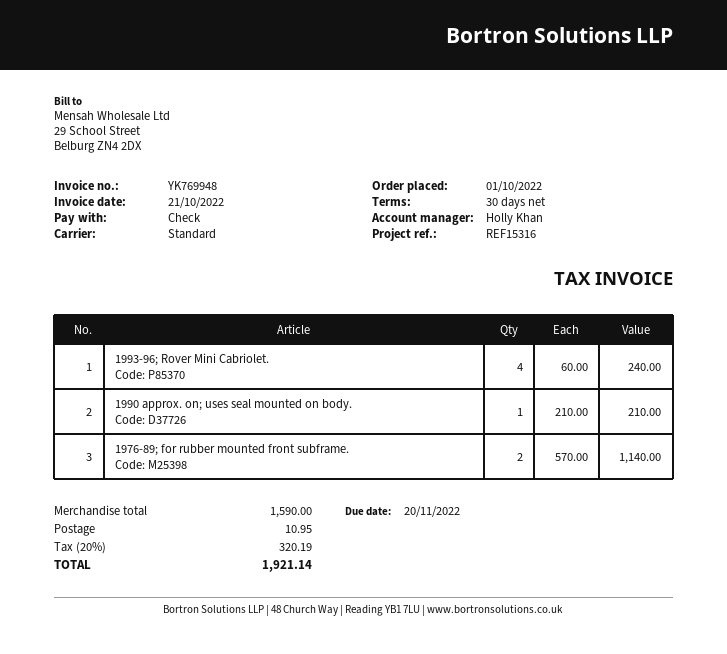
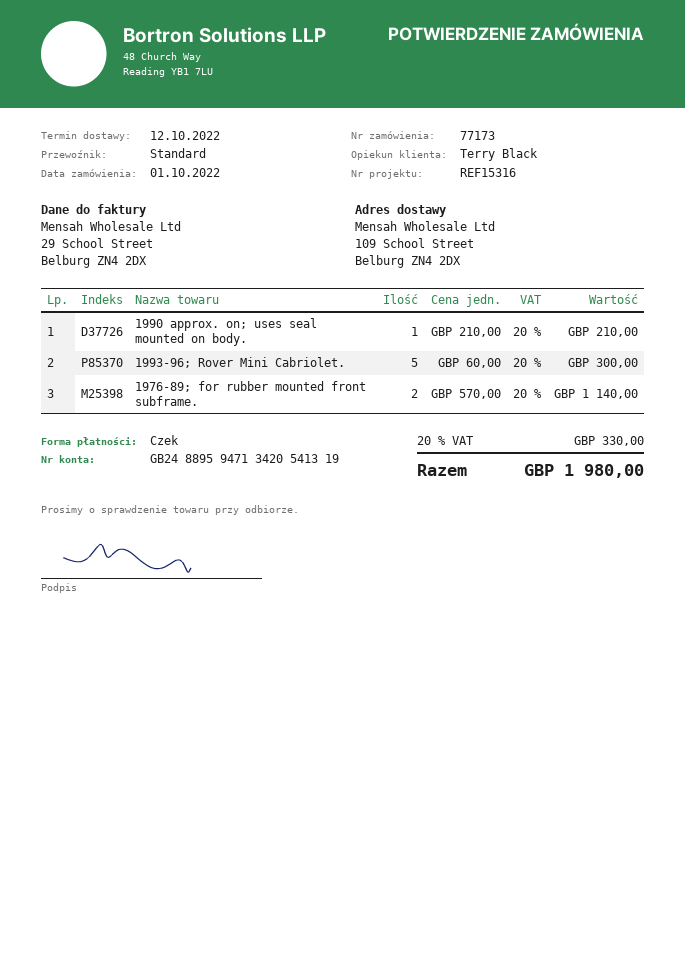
sales rep: Holly Khan -> Terry Black
1993-96; Rover Mini Cabriolet.: 4 x 60.00 = 240.00 -> 5 x 60.00 = 300.00
shipping: 10.95 -> none
tax: 20% = 320.19 -> 20% = 330.00
total: 1921.14 -> 1980.00

